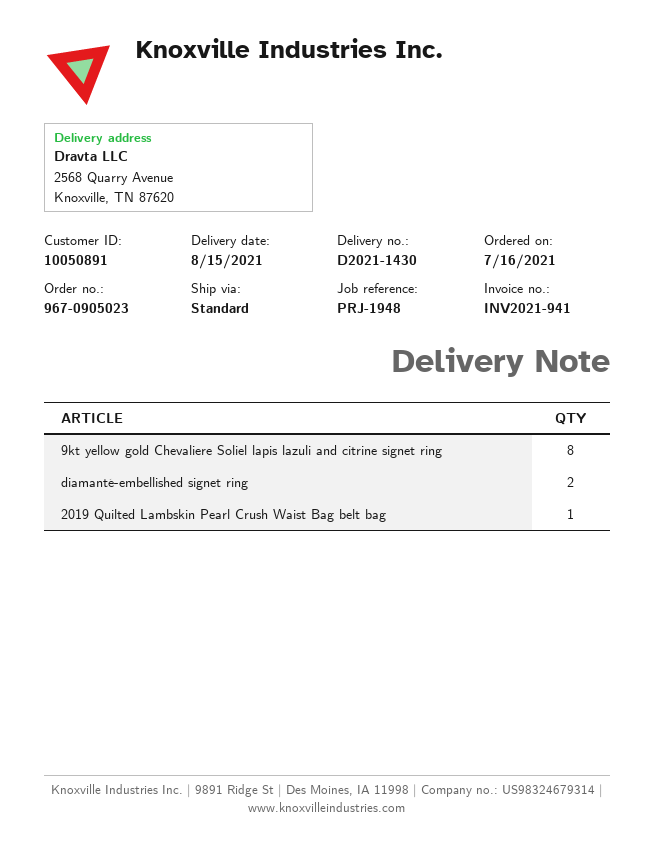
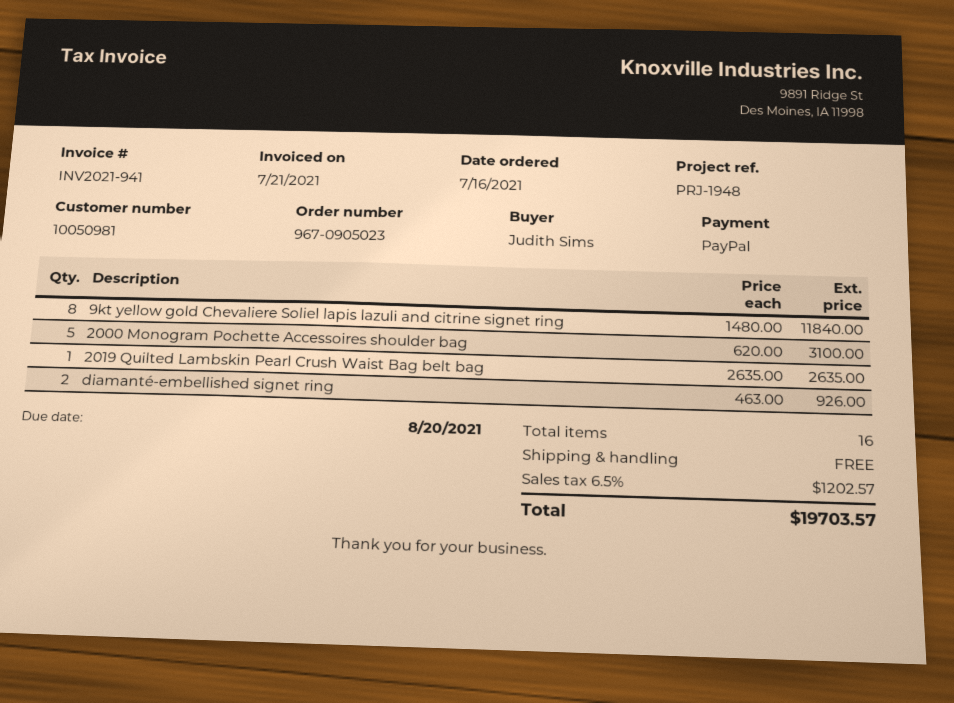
customer number: 10050891 -> 10050981
2000 Monogram Pochette Accessoires shoulder bag: none -> 5

